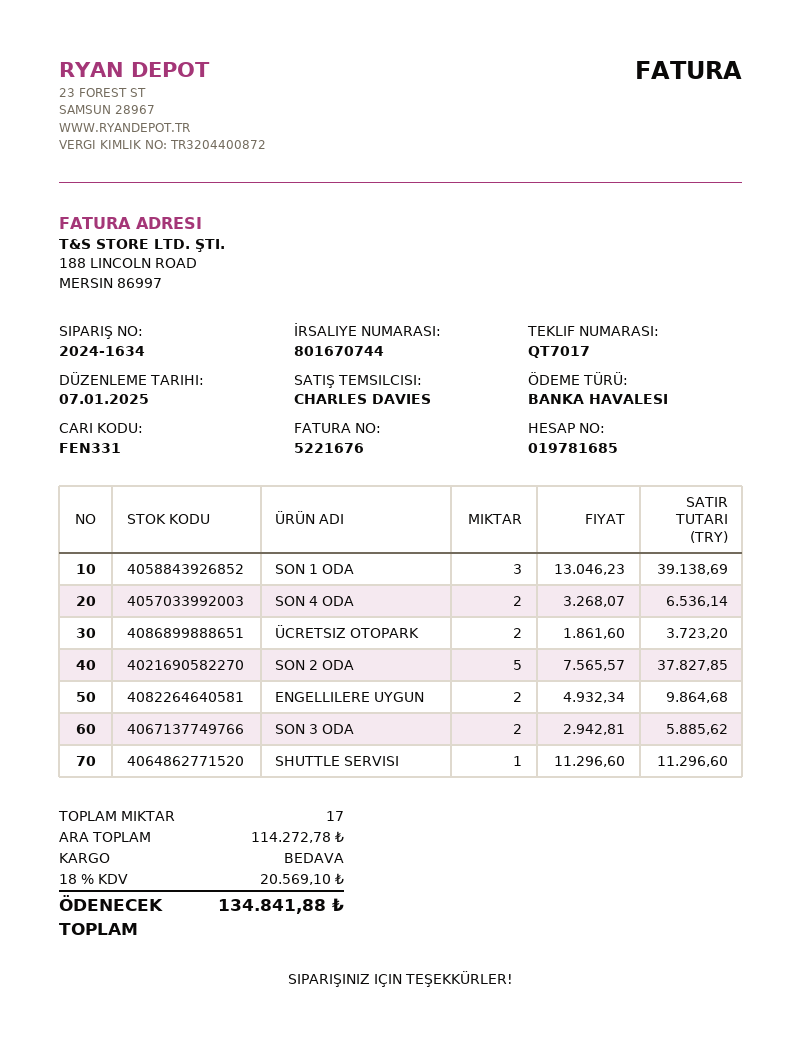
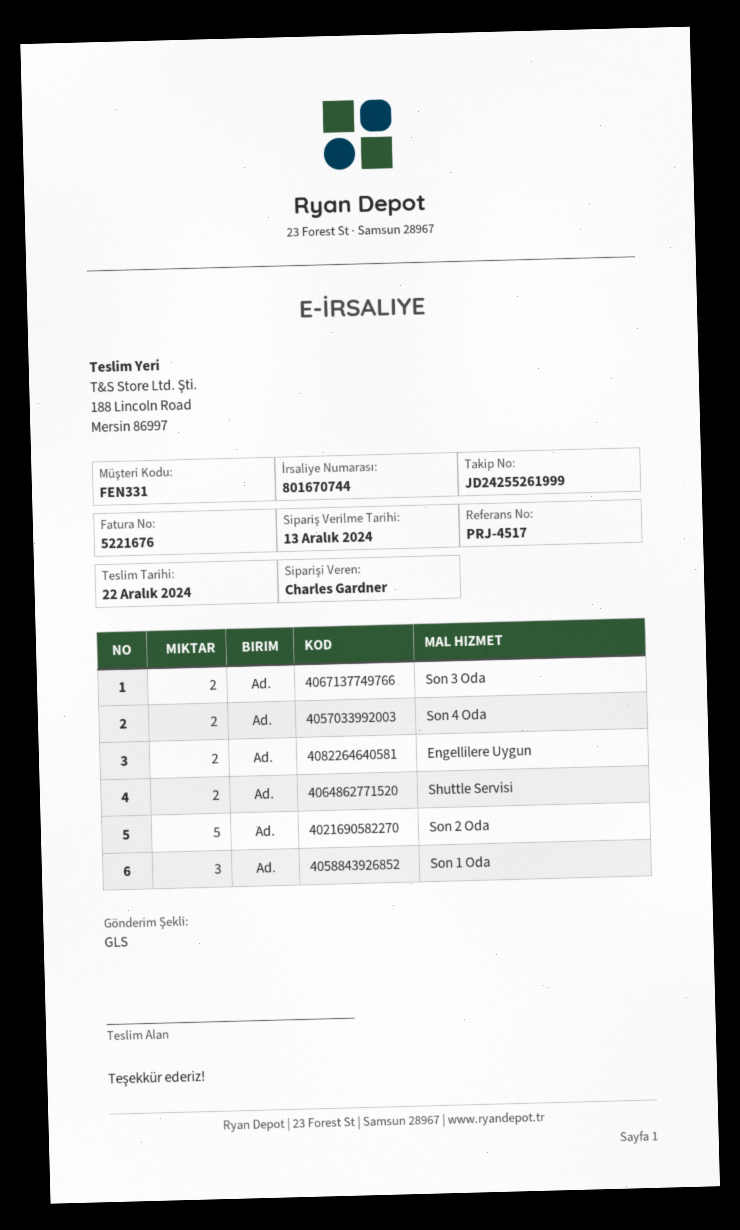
ÜCRETSIZ OTOPARK: 2 -> none
SHUTTLE SERVISI: 1 -> 2

